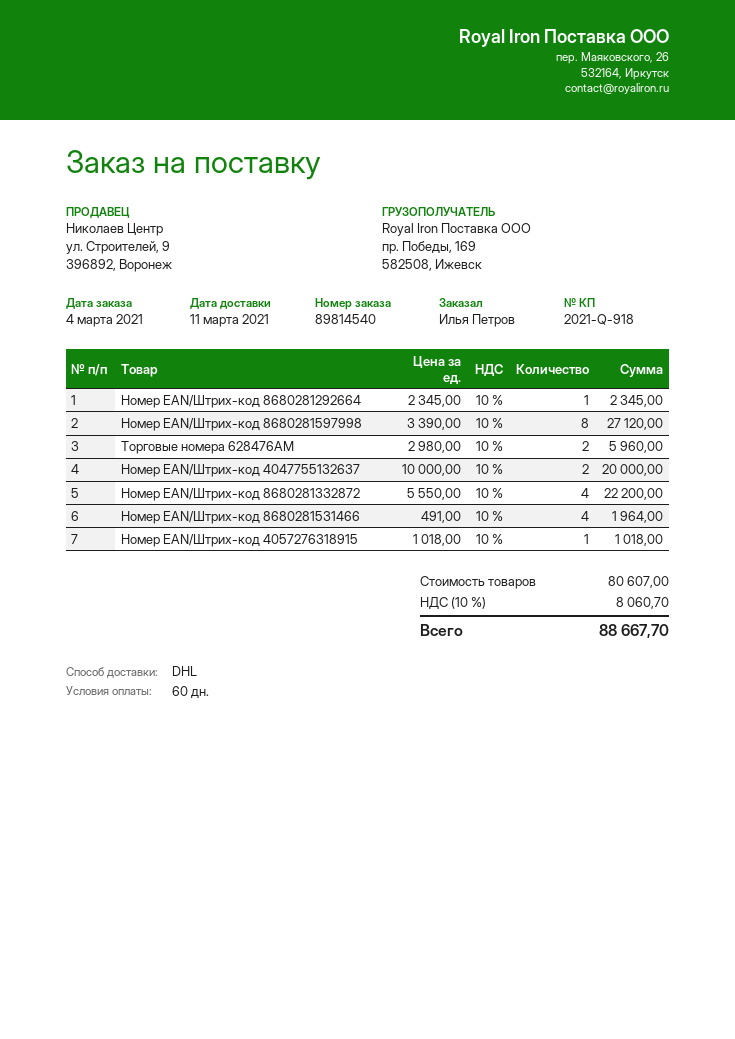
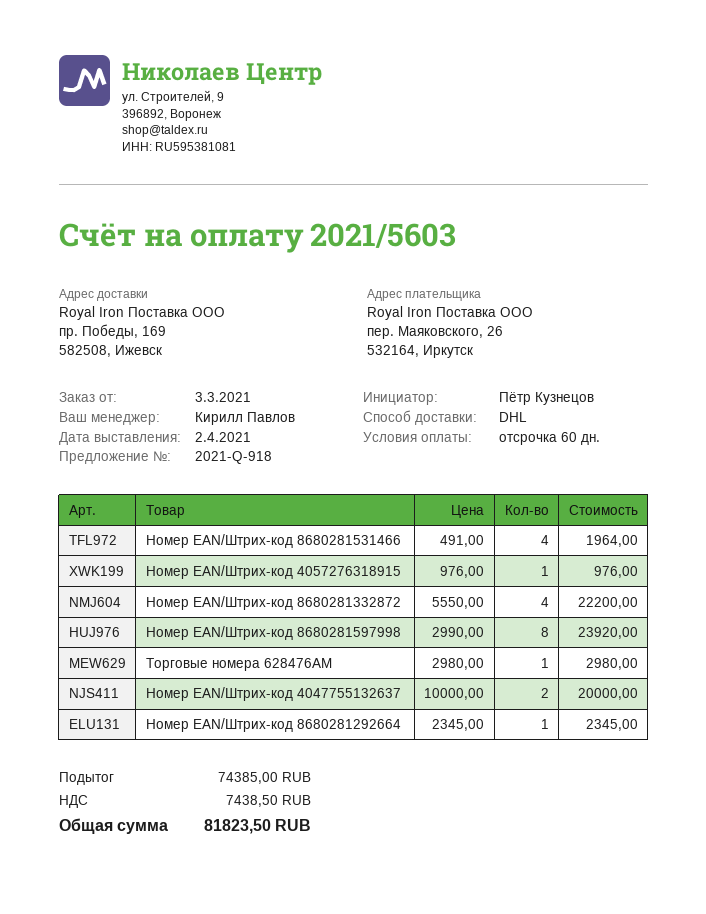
order date: 2021-03-04 -> 2021-03-03
ordered by: Илья Петров -> Пётр Кузнецов
Номер EAN/Штрих-код 8680281597998: 8 x 3390.00 = 27120.00 -> 8 x 2990.00 = 23920.00
Торговые номера 628476AM: 2 x 2980.00 = 5960.00 -> 1 x 2980.00 = 2980.00
Номер EAN/Штрих-код 4057276318915: 1 x 1018.00 = 1018.00 -> 1 x 976.00 = 976.00
subtotal: 80607.00 -> 74385.00
tax: 8060.70 -> 7438.50
total: 88667.70 -> 81823.50

